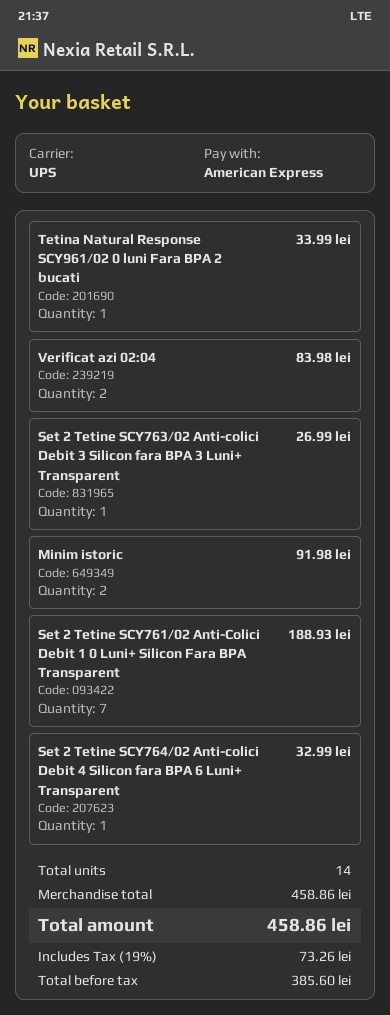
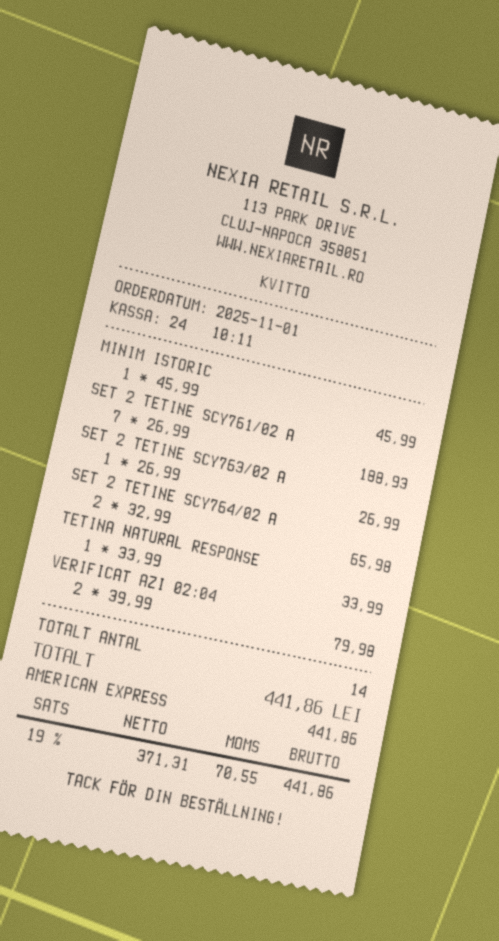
Verificat azi 02:04: 2 for 83.98 -> 2 for 79.98
Minim istoric: 2 for 91.98 -> 1 for 45.99
Set 2 Tetine SCY764/02 Anti-colici Debit 4 Silicon fara BPA 6 Luni+ Transparent: 1 for 32.99 -> 2 for 65.98
net: 385.60 -> 371.31
tax: 19% = 73.26 -> 19% = 70.55
total: 458.86 -> 441.86

